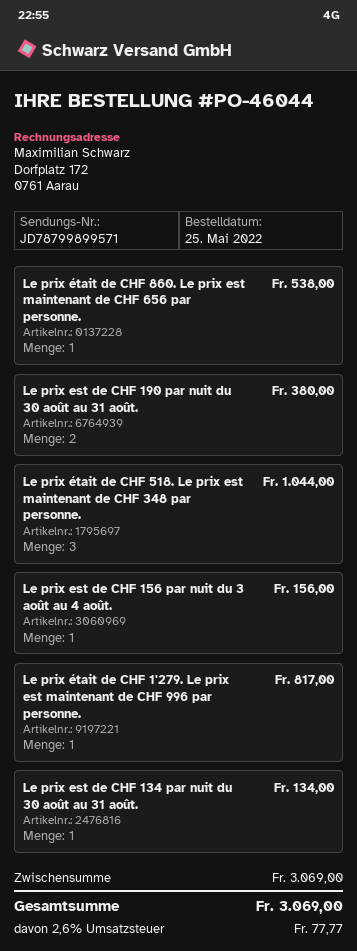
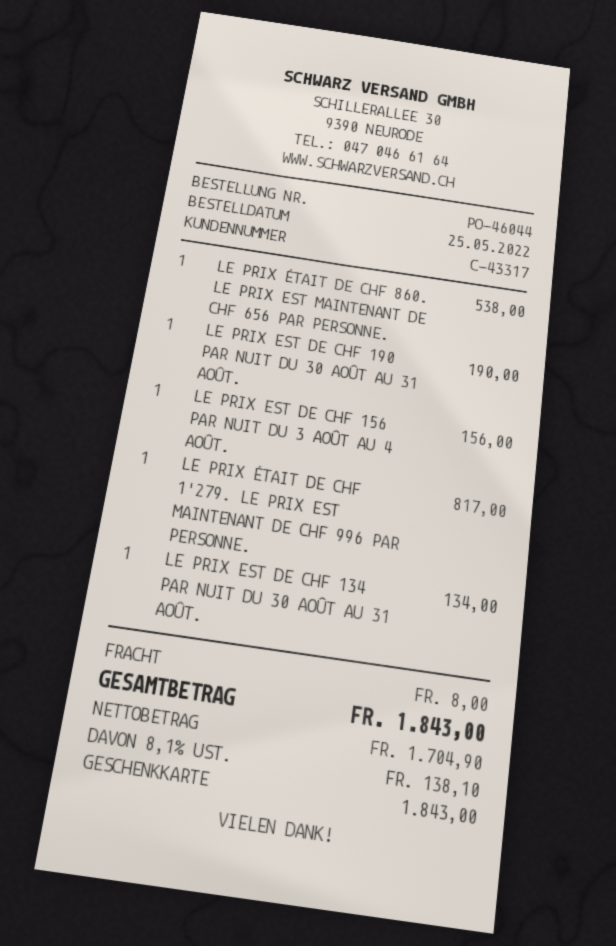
Le prix est de CHF 190 par nuit du 30 août au 31 août.: 2 for 380.00 -> 1 for 190.00
Le prix était de CHF 518. Le prix est maintenant de CHF 348 par personne.: 3 for 1044.00 -> none
shipping: none -> 8.00
tax: 2.6% = 77.77 -> 8.1% = 138.10
total: 3069.00 -> 1843.00

